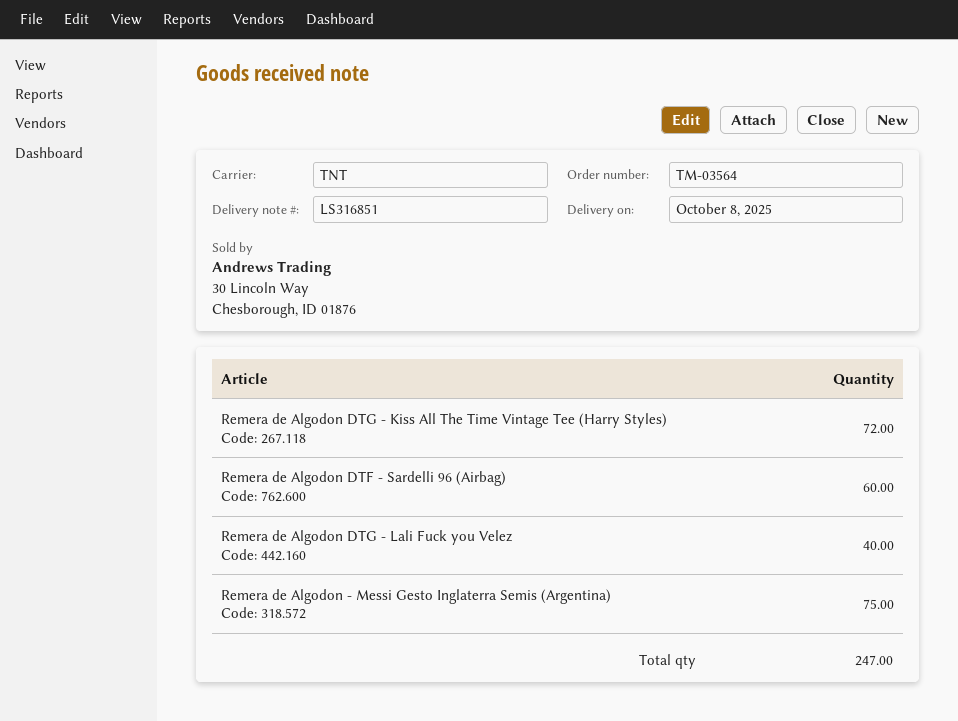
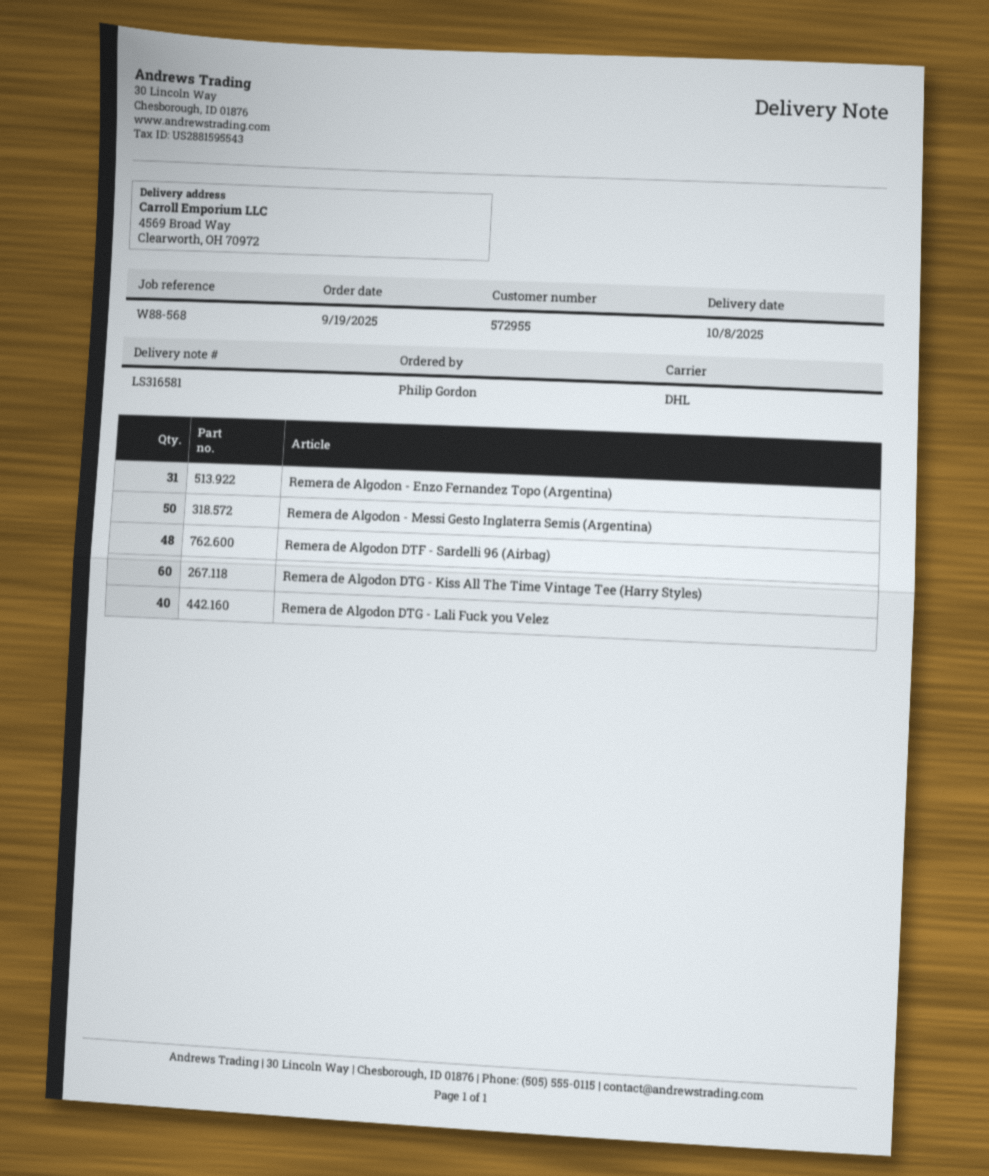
delivery note number: LS316851 -> LS316581
shipping method: TNT -> DHL
Remera de Algodon DTG - Kiss All The Time Vintage Tee (Harry Styles): 72 -> 60
Remera de Algodon DTF - Sardelli 96 (Airbag): 60 -> 48
Remera de Algodon - Messi Gesto Inglaterra Semis (Argentina): 75 -> 50
Remera de Algodon - Enzo Fernandez Topo (Argentina): none -> 31

